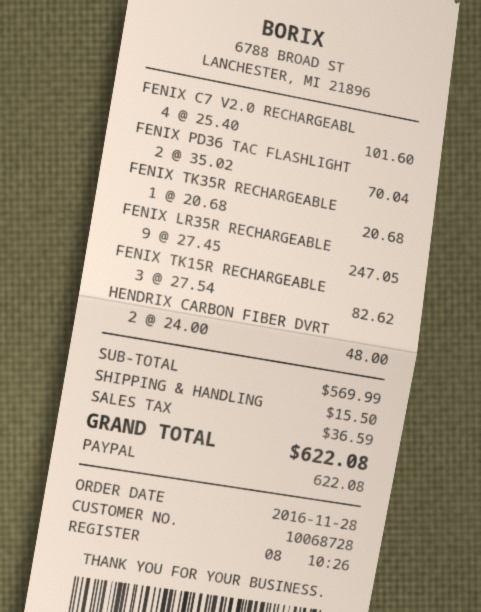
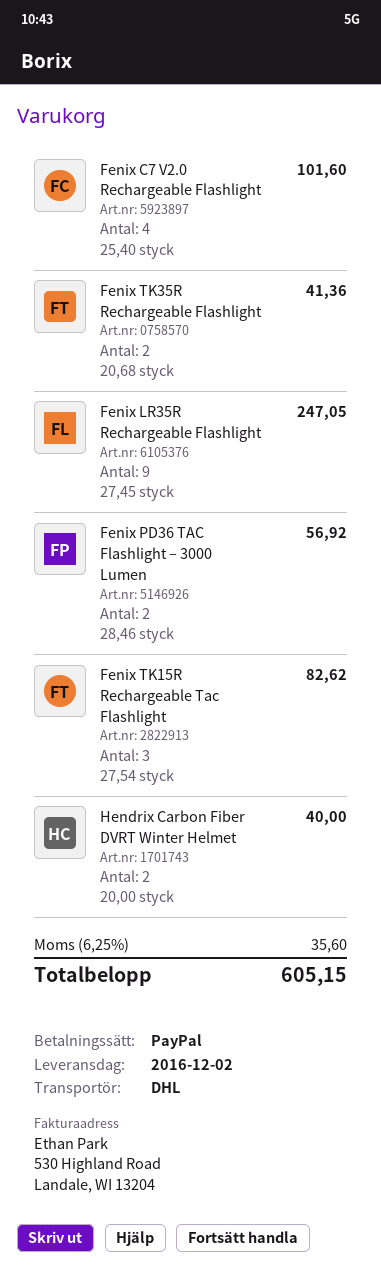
FENIX PD36 TAC FLASHLIGHT: 2 x 35.02 = 70.04 -> 2 x 28.46 = 56.92
FENIX TK35R RECHARGEABLE: 1 x 20.68 = 20.68 -> 2 x 20.68 = 41.36
HENDRIX CARBON FIBER DVRT: 2 x 24.00 = 48.00 -> 2 x 20.00 = 40.00
shipping: 15.50 -> none
tax: 36.59 -> 35.60
total: 622.08 -> 605.15

